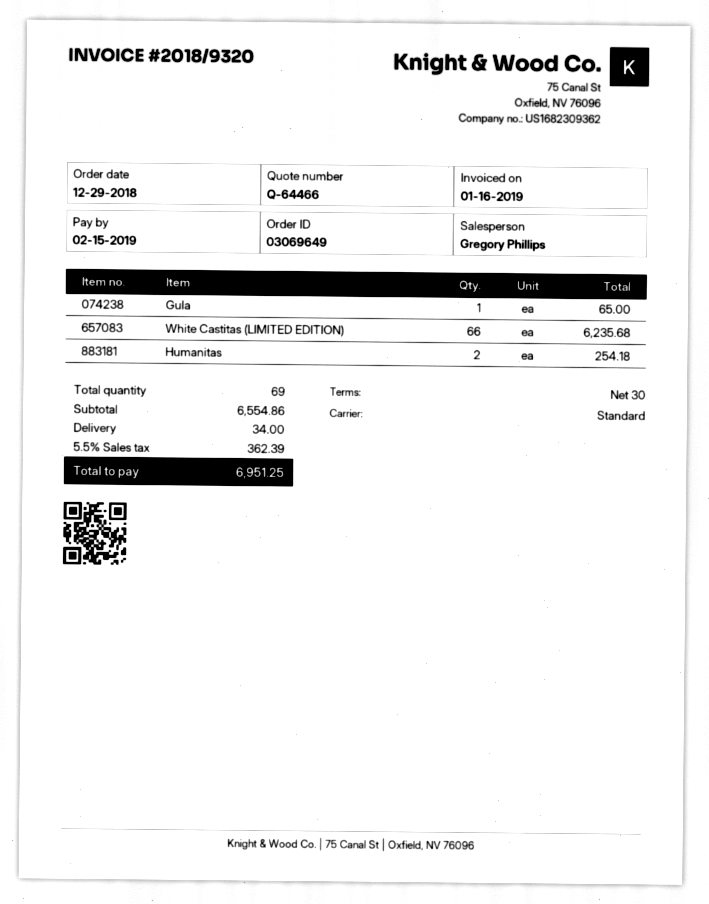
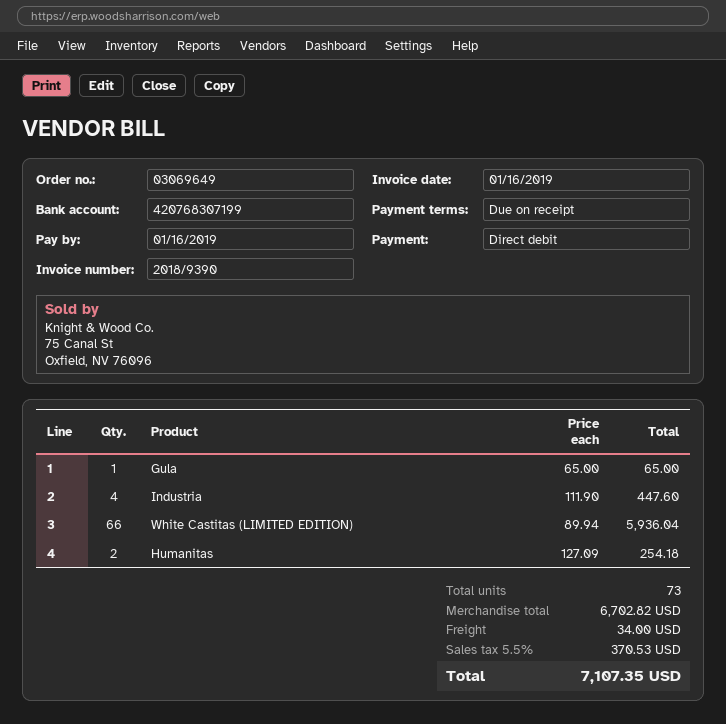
invoice number: 2018/9320 -> 2018/9390
payment terms: 30 days -> on receipt
due date: 2019-02-15 -> 2019-01-16
White Castitas (LIMITED EDITION): 66 for 6235.68 -> 66 for 5936.04
Industria: none -> 4 for 447.60
total quantity: 69 -> 73
subtotal: 6554.86 -> 6702.82
tax: 5.5% = 362.39 -> 5.5% = 370.53
total: 6951.25 -> 7107.35

